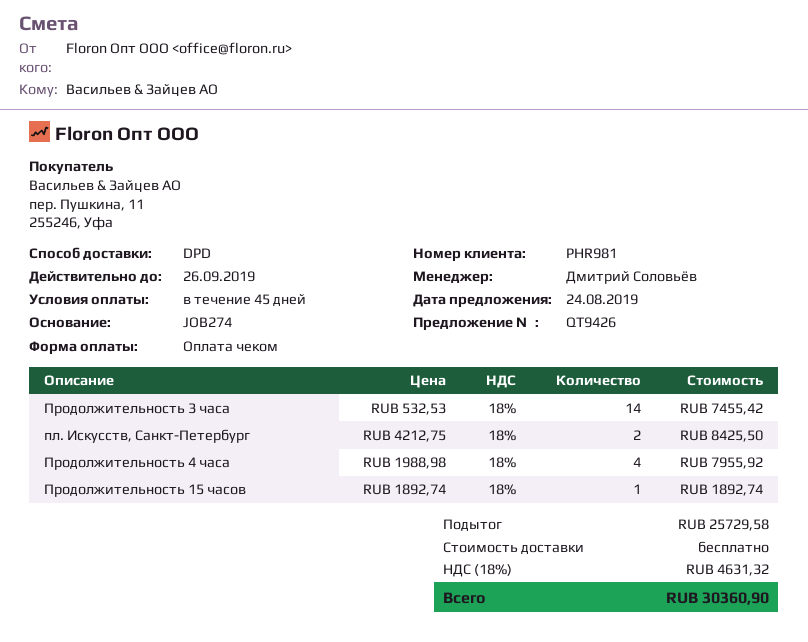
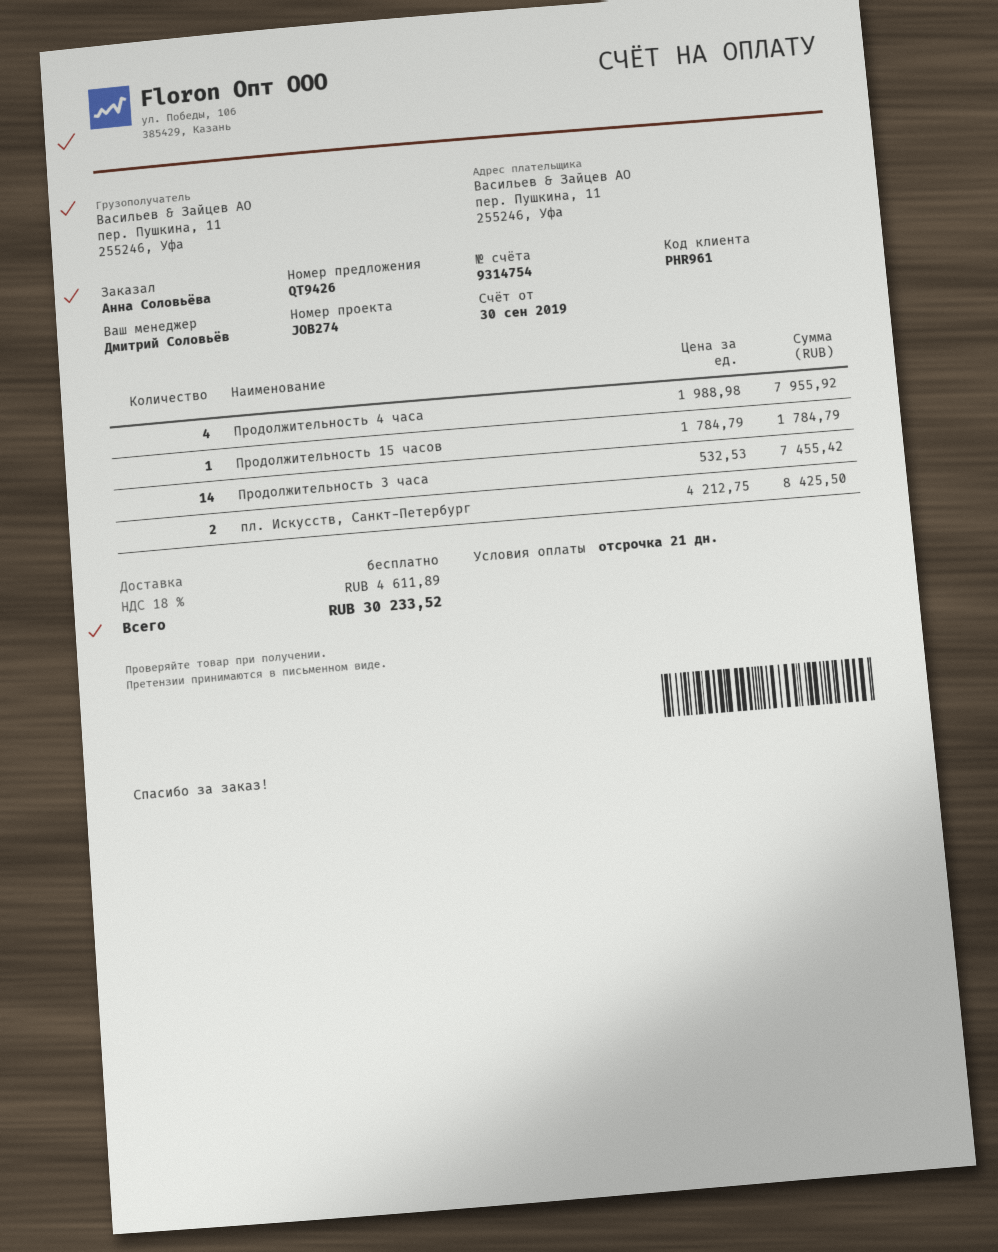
payment terms: 45 days -> 21 days
customer number: PHR981 -> PHR961
Продолжительность 15 часов: 1 x 1892.74 = 1892.74 -> 1 x 1784.79 = 1784.79
tax: 18% = 4631.32 -> 18% = 4611.89
total: 30360.90 -> 30233.52

